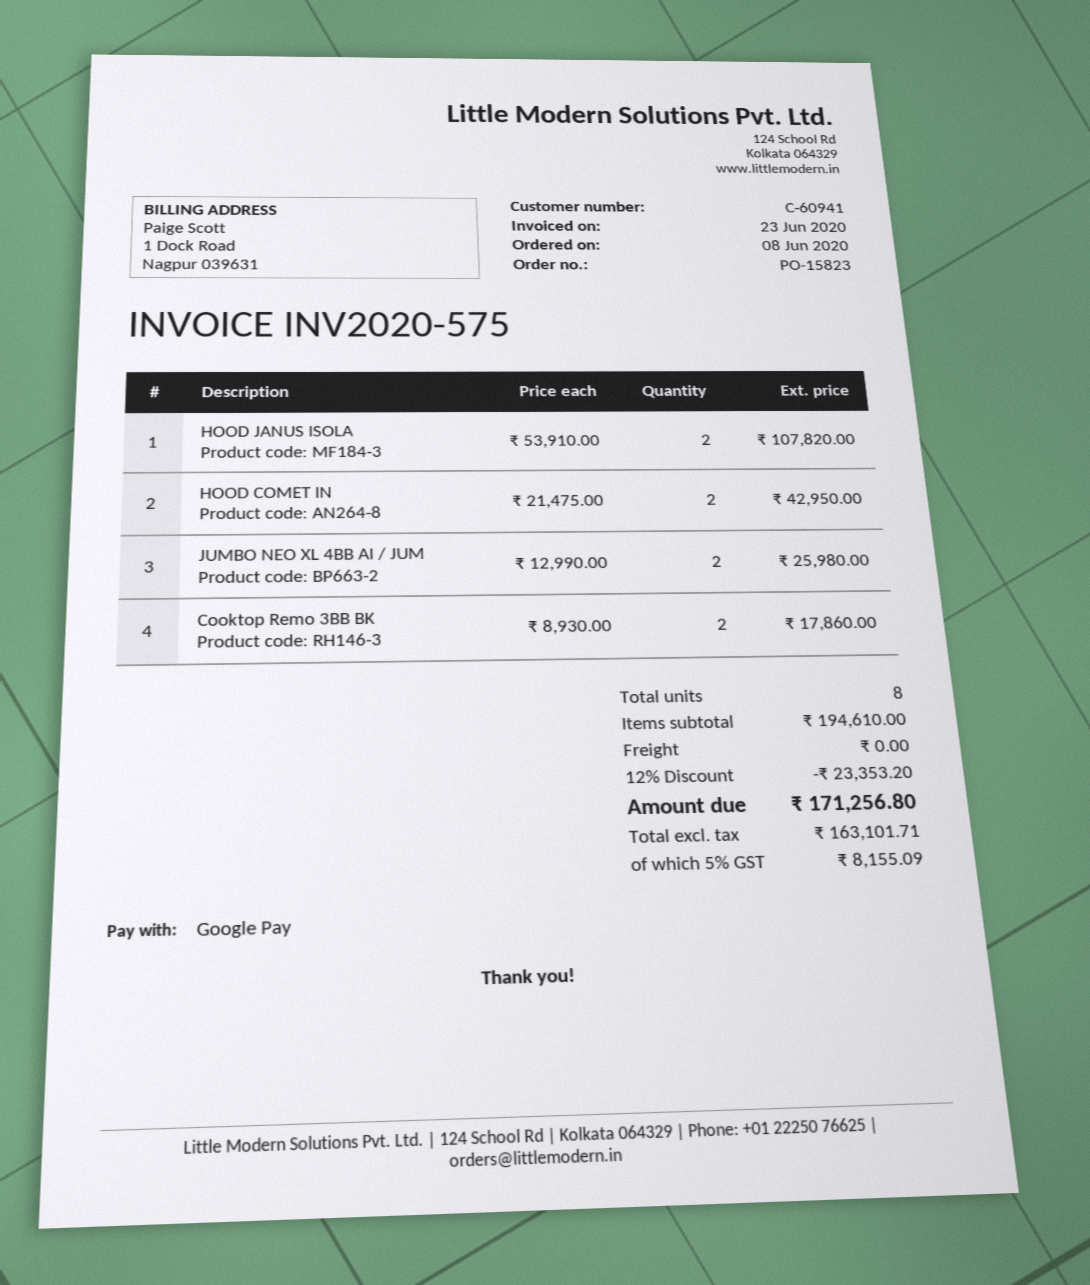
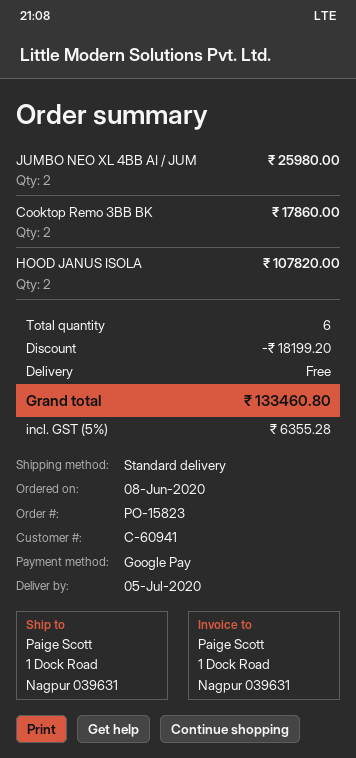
HOOD COMET IN: 2 for 42950.00 -> none
total quantity: 8 -> 6
discount: 23353.20 -> 18199.20
tax: 5% = 8155.09 -> 5% = 6355.28
total: 171256.80 -> 133460.80

